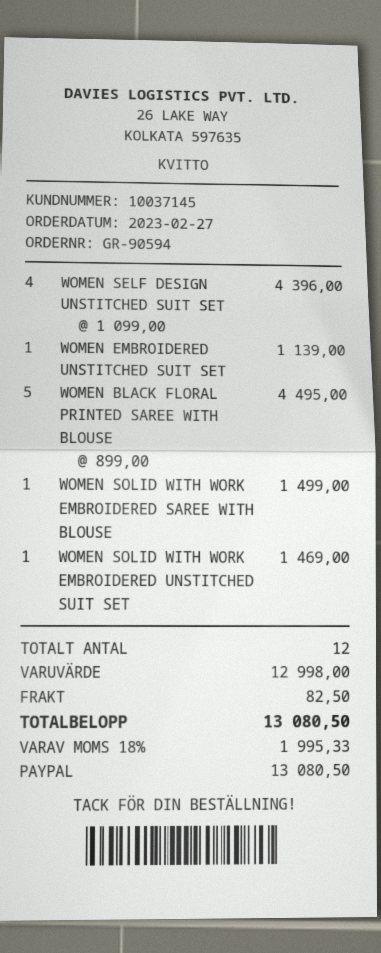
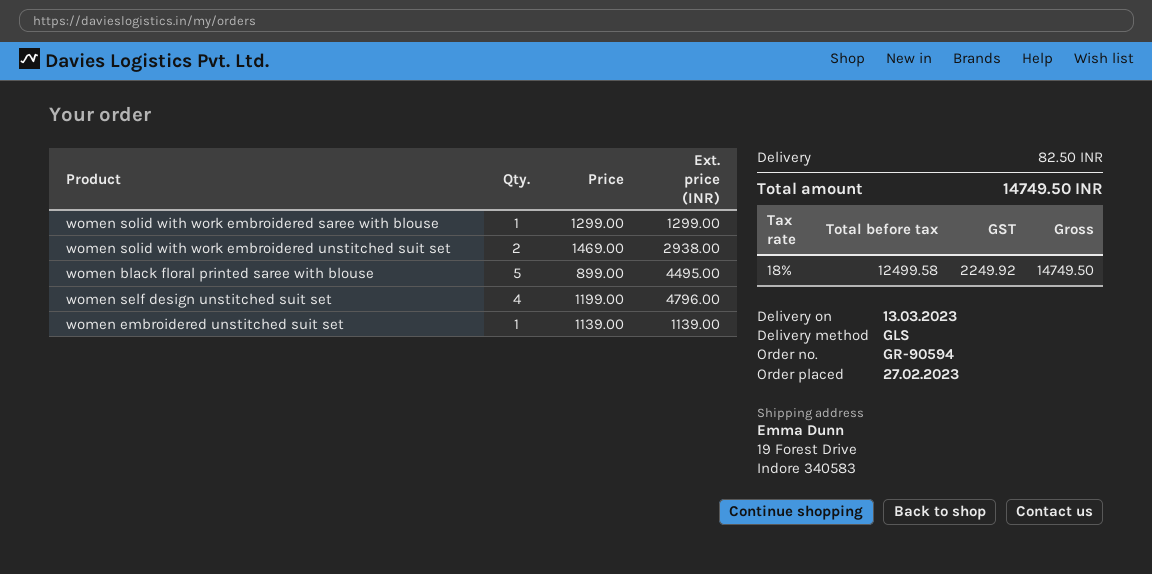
WOMEN SELF DESIGN UNSTITCHED SUIT SET: 4 x 1099.00 = 4396.00 -> 4 x 1199.00 = 4796.00
WOMEN SOLID WITH WORK EMBROIDERED SAREE WITH BLOUSE: 1 x 1499.00 = 1499.00 -> 1 x 1299.00 = 1299.00
WOMEN SOLID WITH WORK EMBROIDERED UNSTITCHED SUIT SET: 1 x 1469.00 = 1469.00 -> 2 x 1469.00 = 2938.00
tax: 18% = 1995.33 -> 18% = 2249.92
total: 13080.50 -> 14749.50

